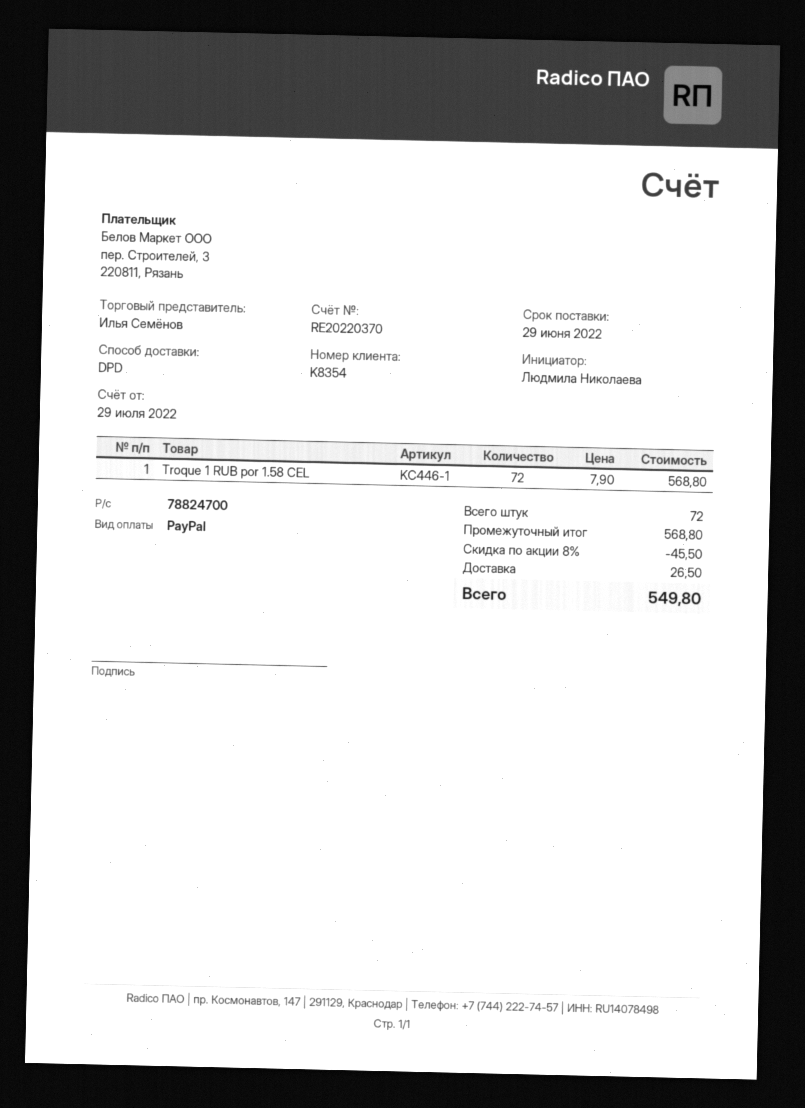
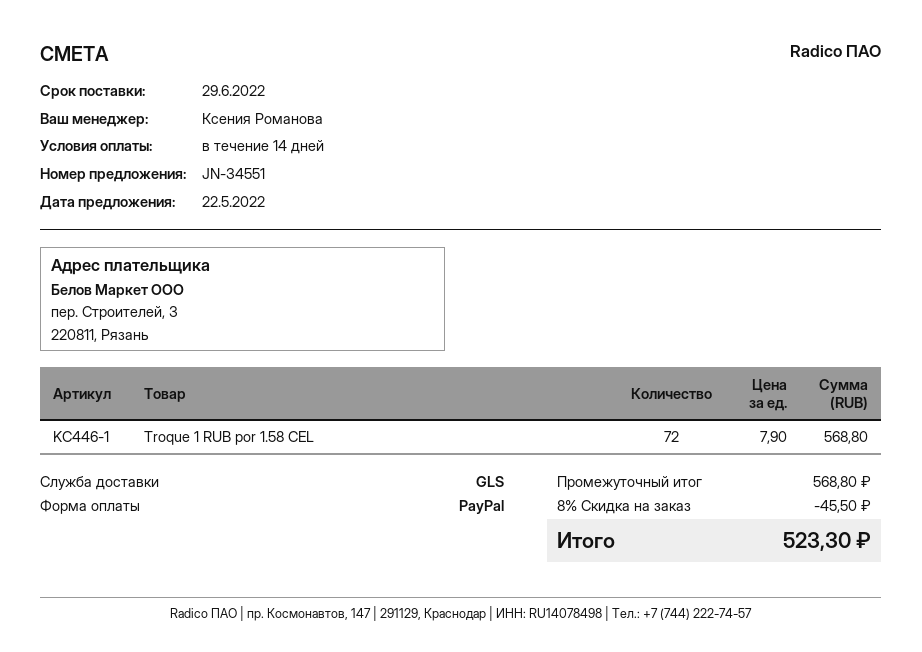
sales rep: Илья Семёнов -> Ксения Романова
shipping method: DPD -> GLS
shipping: 26.50 -> none
total: 549.80 -> 523.30

